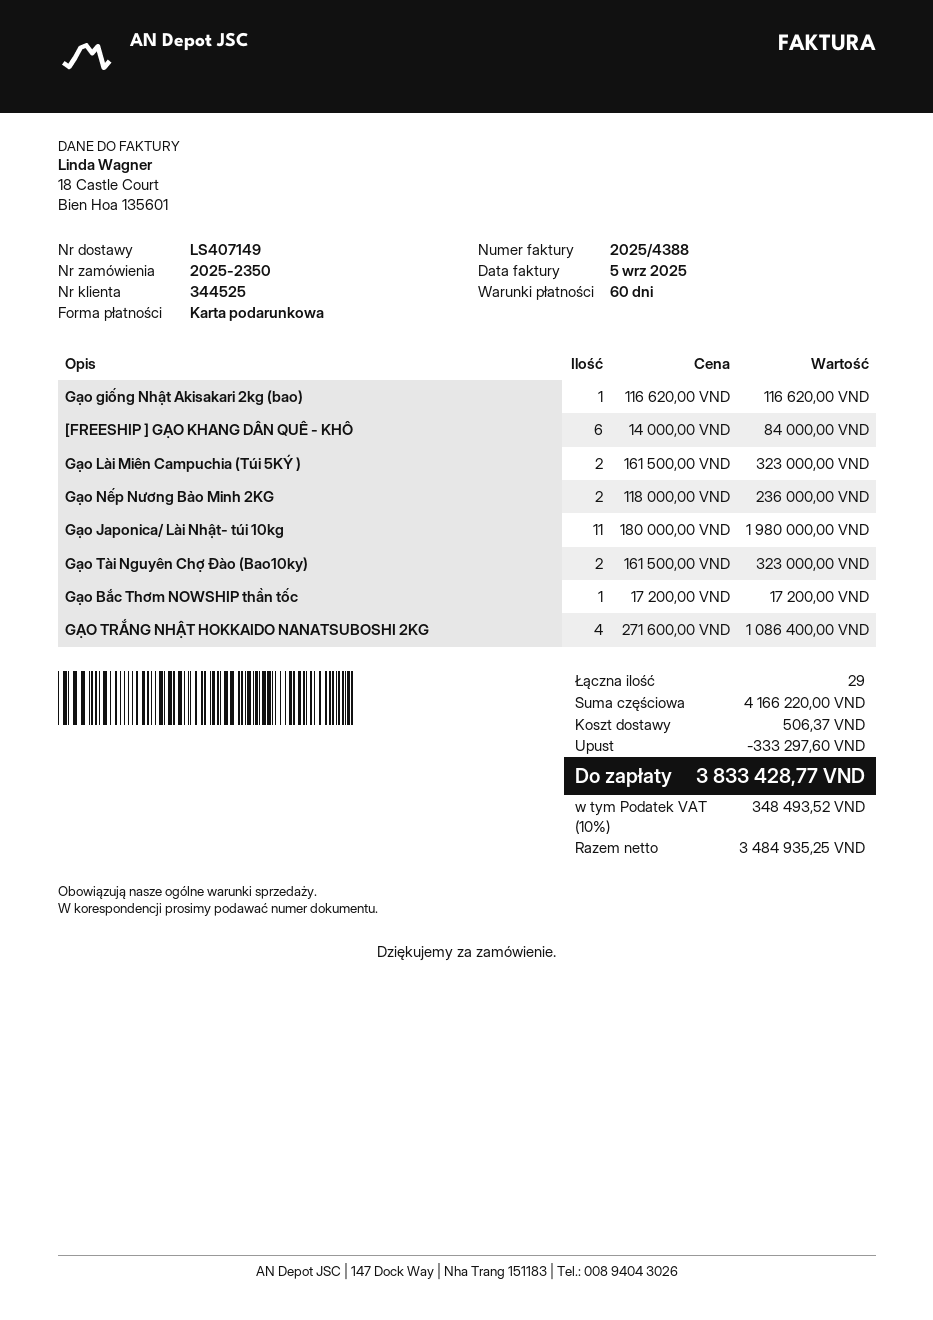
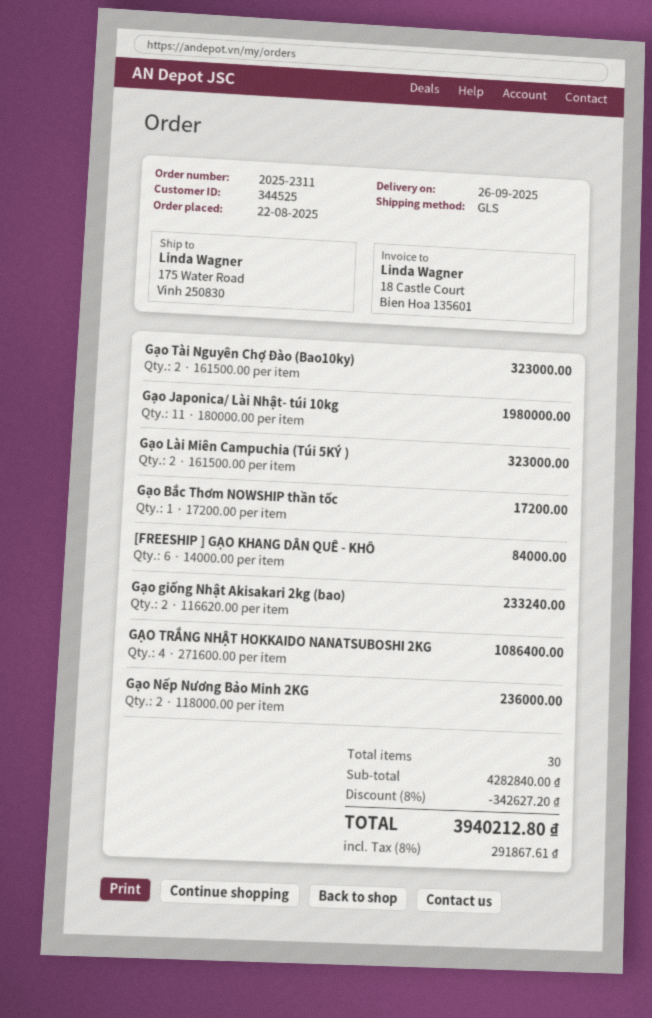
order number: 2025-2350 -> 2025-2311
Gạo giống Nhật Akisakari 2kg (bao): 1 x 116620.00 = 116620.00 -> 2 x 116620.00 = 233240.00
total quantity: 29 -> 30
subtotal: 4166220.00 -> 4282840.00
discount: 333297.60 -> 342627.20
shipping: 506.37 -> none
tax: 10% = 348493.52 -> 8% = 291867.61
total: 3833428.77 -> 3940212.80

